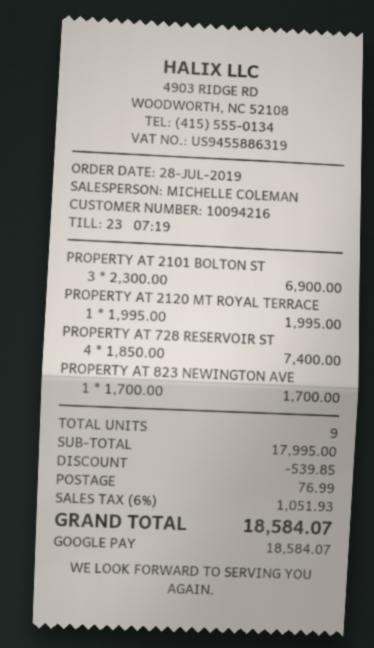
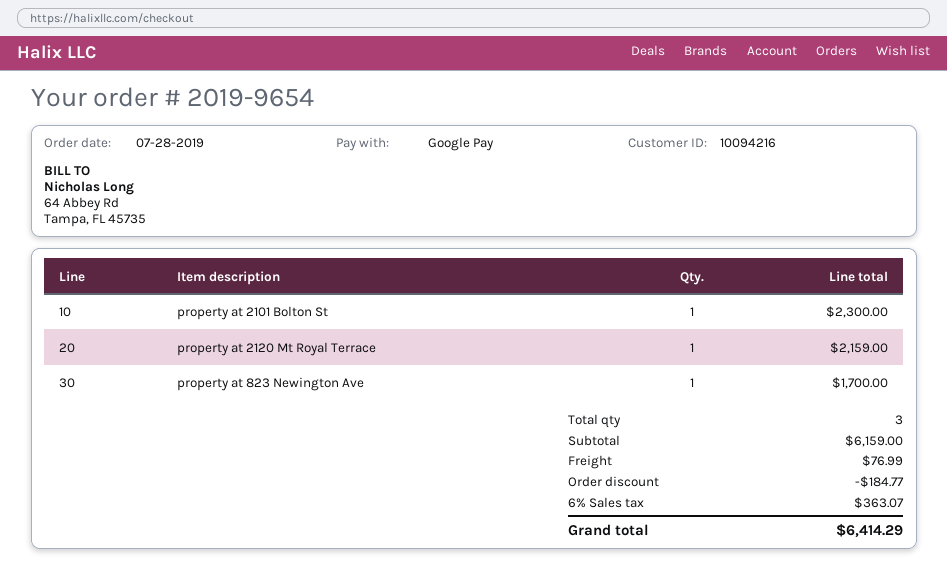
PROPERTY AT 2101 BOLTON ST: 3 for 6900.00 -> 1 for 2300.00
PROPERTY AT 2120 MT ROYAL TERRACE: 1 for 1995.00 -> 1 for 2159.00
PROPERTY AT 728 RESERVOIR ST: 4 for 7400.00 -> none
total quantity: 9 -> 3
subtotal: 17995.00 -> 6159.00
discount: 539.85 -> 184.77
tax: 6% = 1051.93 -> 6% = 363.07
total: 18584.07 -> 6414.29

